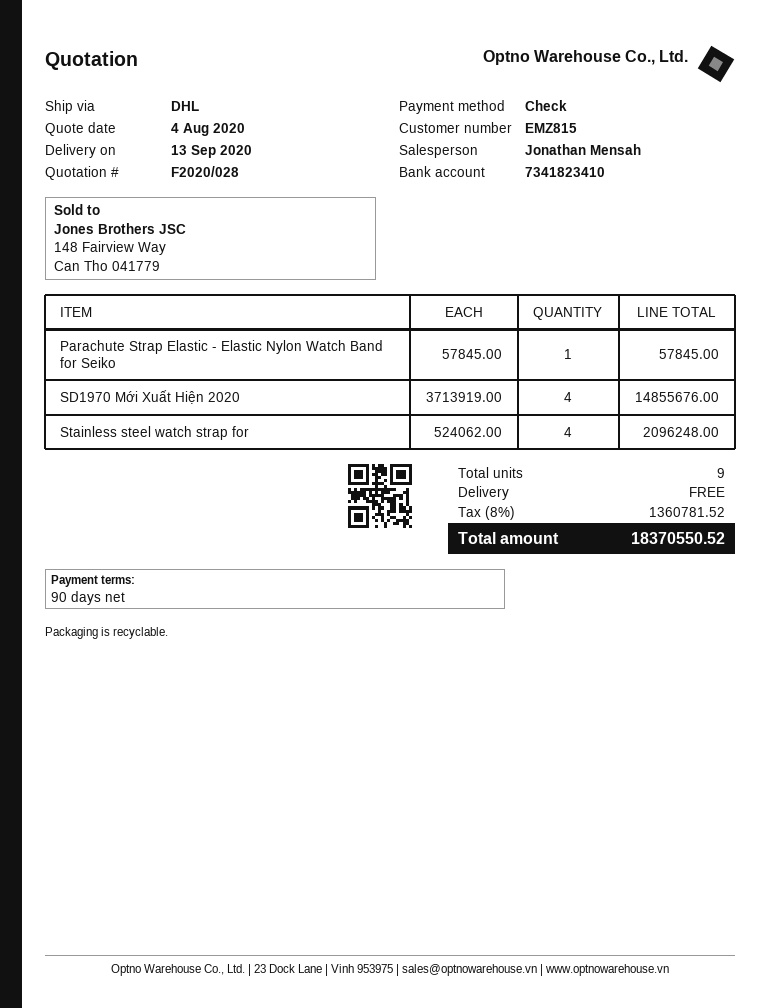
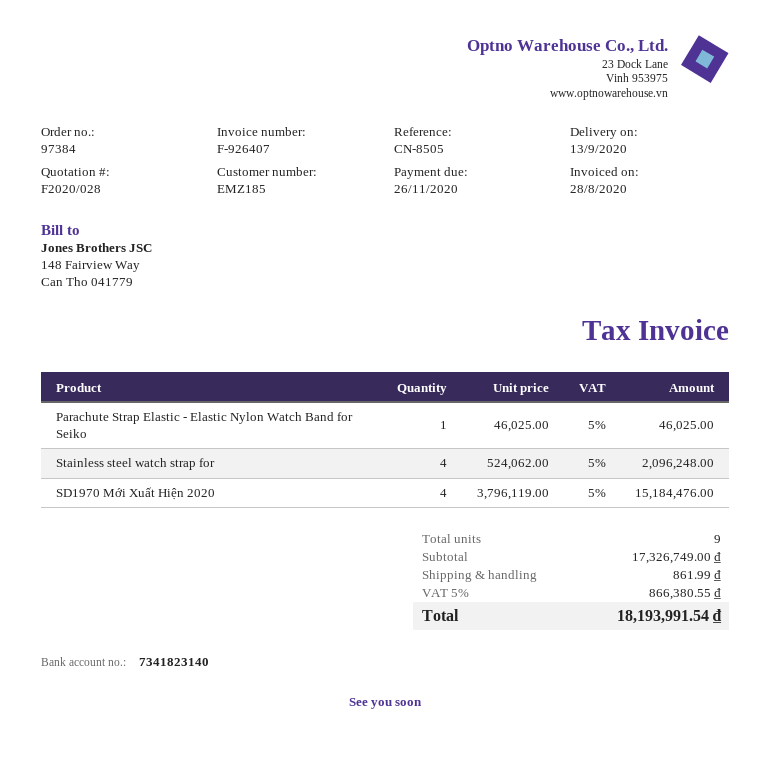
customer number: EMZ815 -> EMZ185
bank account: 7341823410 -> 7341823140
Parachute Strap Elastic - Elastic Nylon Watch Band for Seiko: 1 x 57845.00 = 57845.00 -> 1 x 46025.00 = 46025.00
SD1970 Mới Xuất Hiện 2020: 4 x 3713919.00 = 14855676.00 -> 4 x 3796119.00 = 15184476.00
shipping: 0.00 -> 861.99
tax: 8% = 1360781.52 -> 5% = 866380.55
total: 18370550.52 -> 18193991.54

